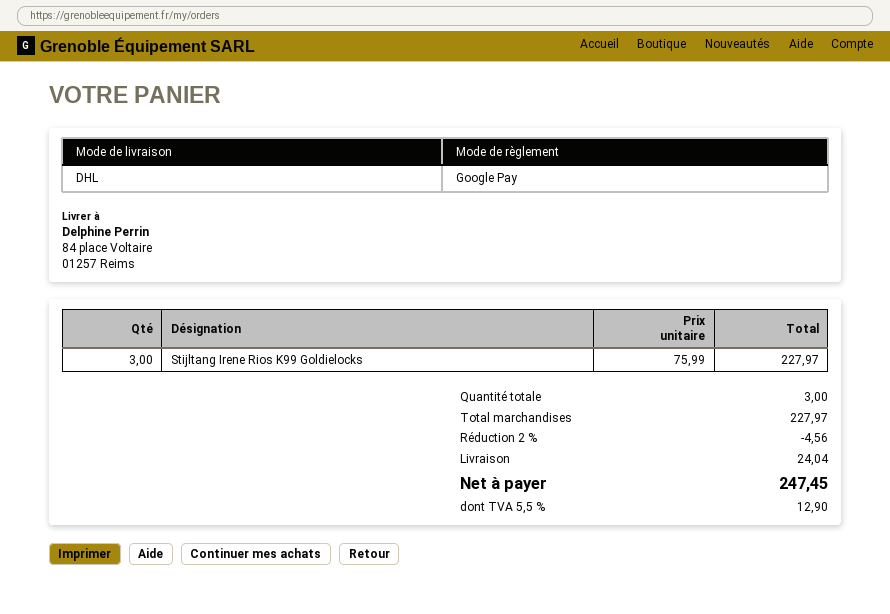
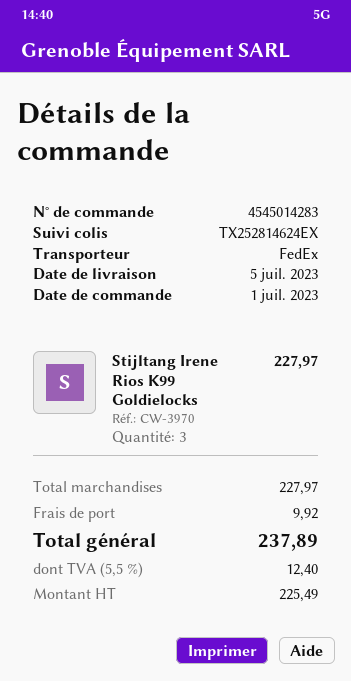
shipping method: DHL -> FedEx
discount: 2% = 4.56 -> none
shipping: 24.04 -> 9.92
tax: 5.5% = 12.90 -> 5.5% = 12.40
total: 247.45 -> 237.89

